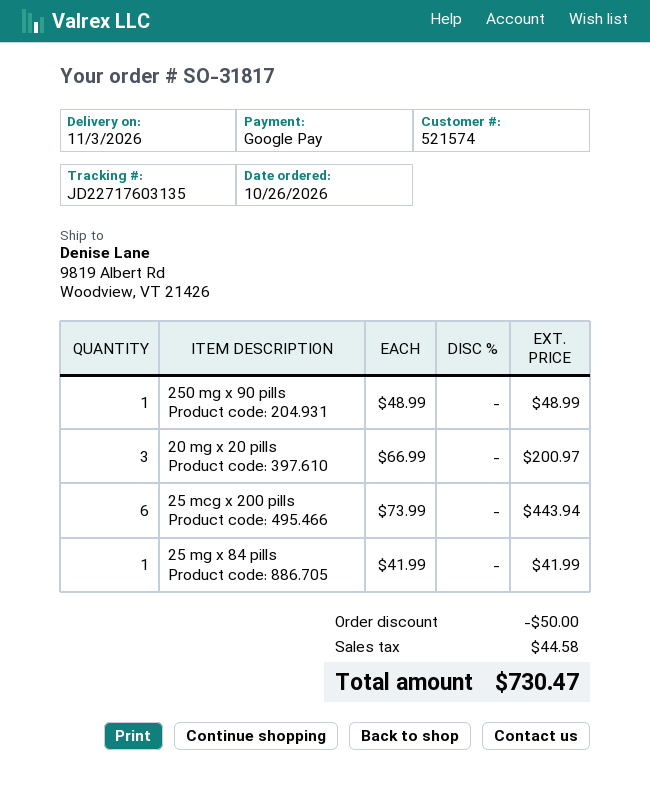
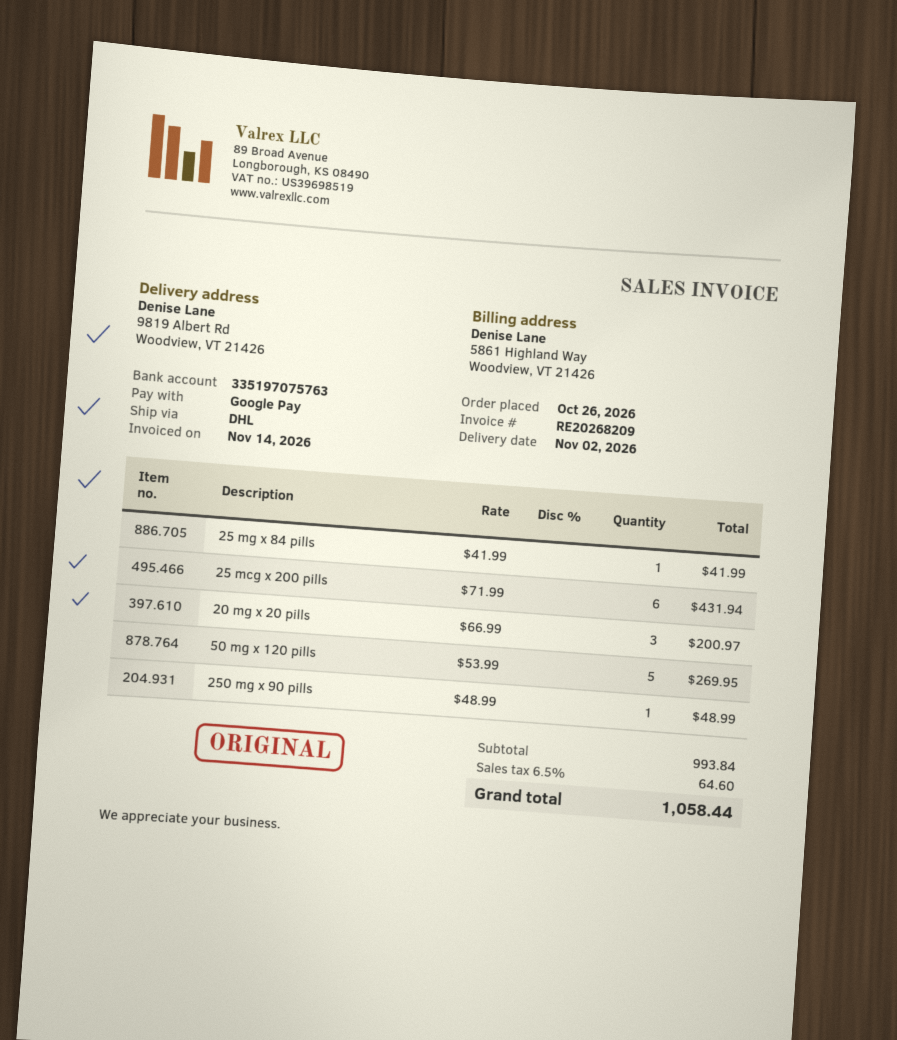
delivery date: 2026-11-03 -> 2026-11-02
25 mcg x 200 pills: 6 x 73.99 = 443.94 -> 6 x 71.99 = 431.94
50 mg x 120 pills: none -> 5 x 53.99 = 269.95
discount: 50.00 -> none
tax: 44.58 -> 64.60
total: 730.47 -> 1058.44

